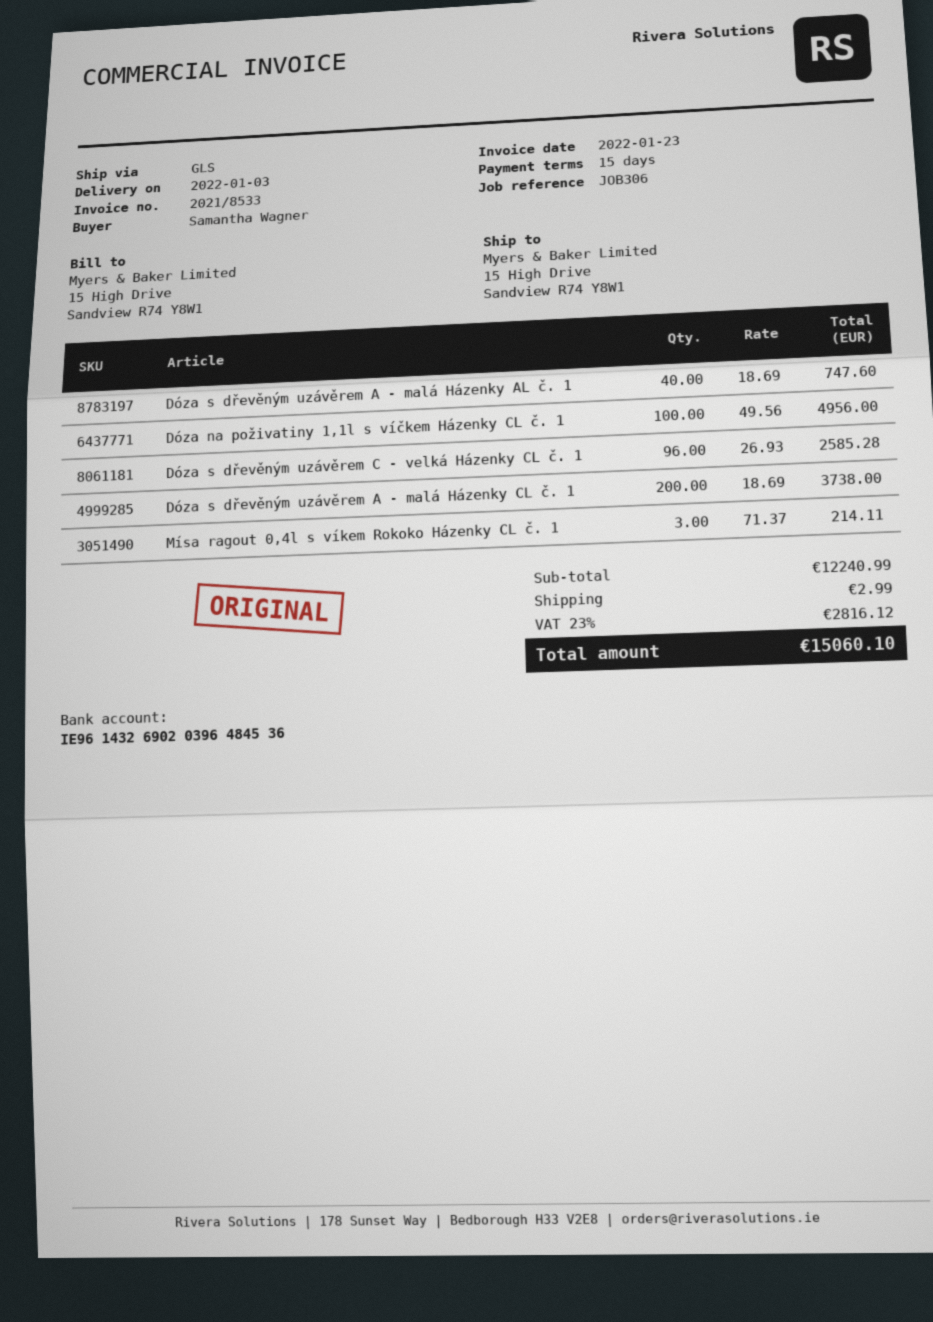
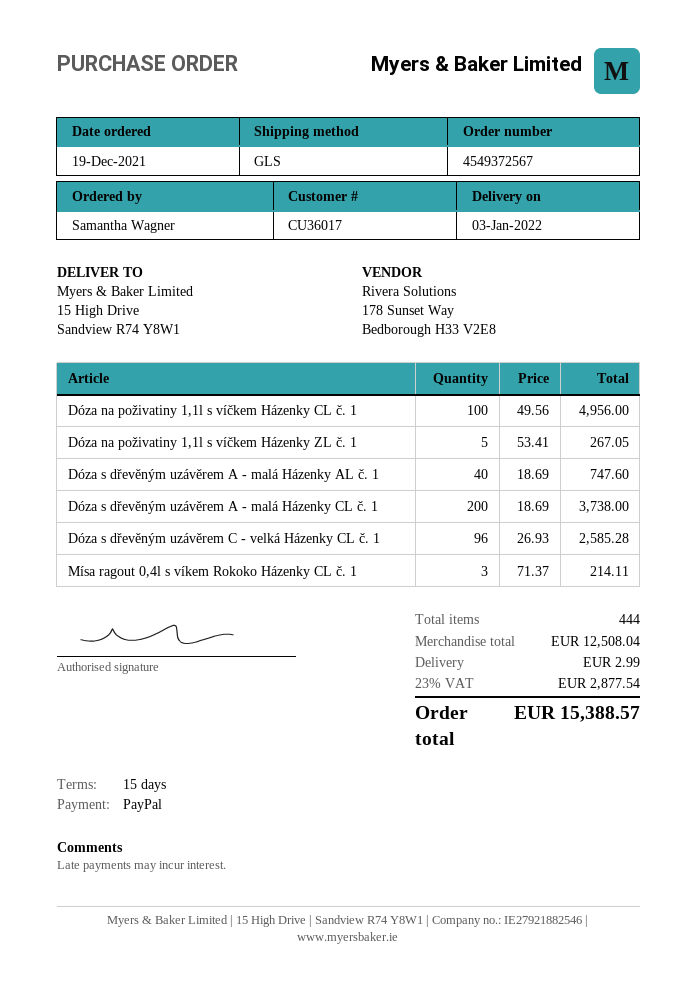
Dóza na poživatiny 1,1l s víčkem Házenky ZL č. 1: none -> 5 x 53.41 = 267.05
subtotal: 12240.99 -> 12508.04
tax: 23% = 2816.12 -> 23% = 2877.54
total: 15060.10 -> 15388.57

